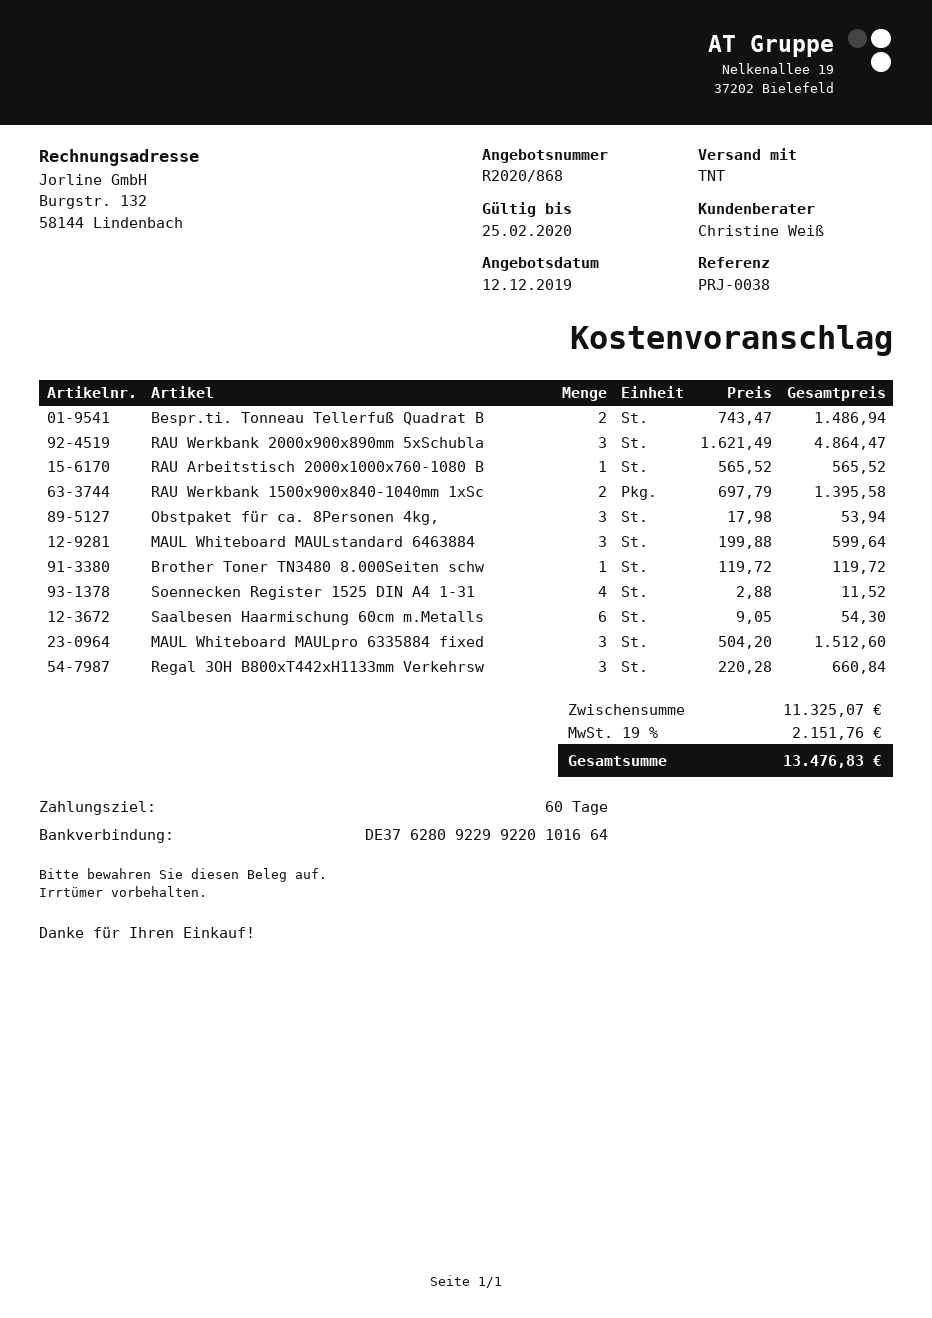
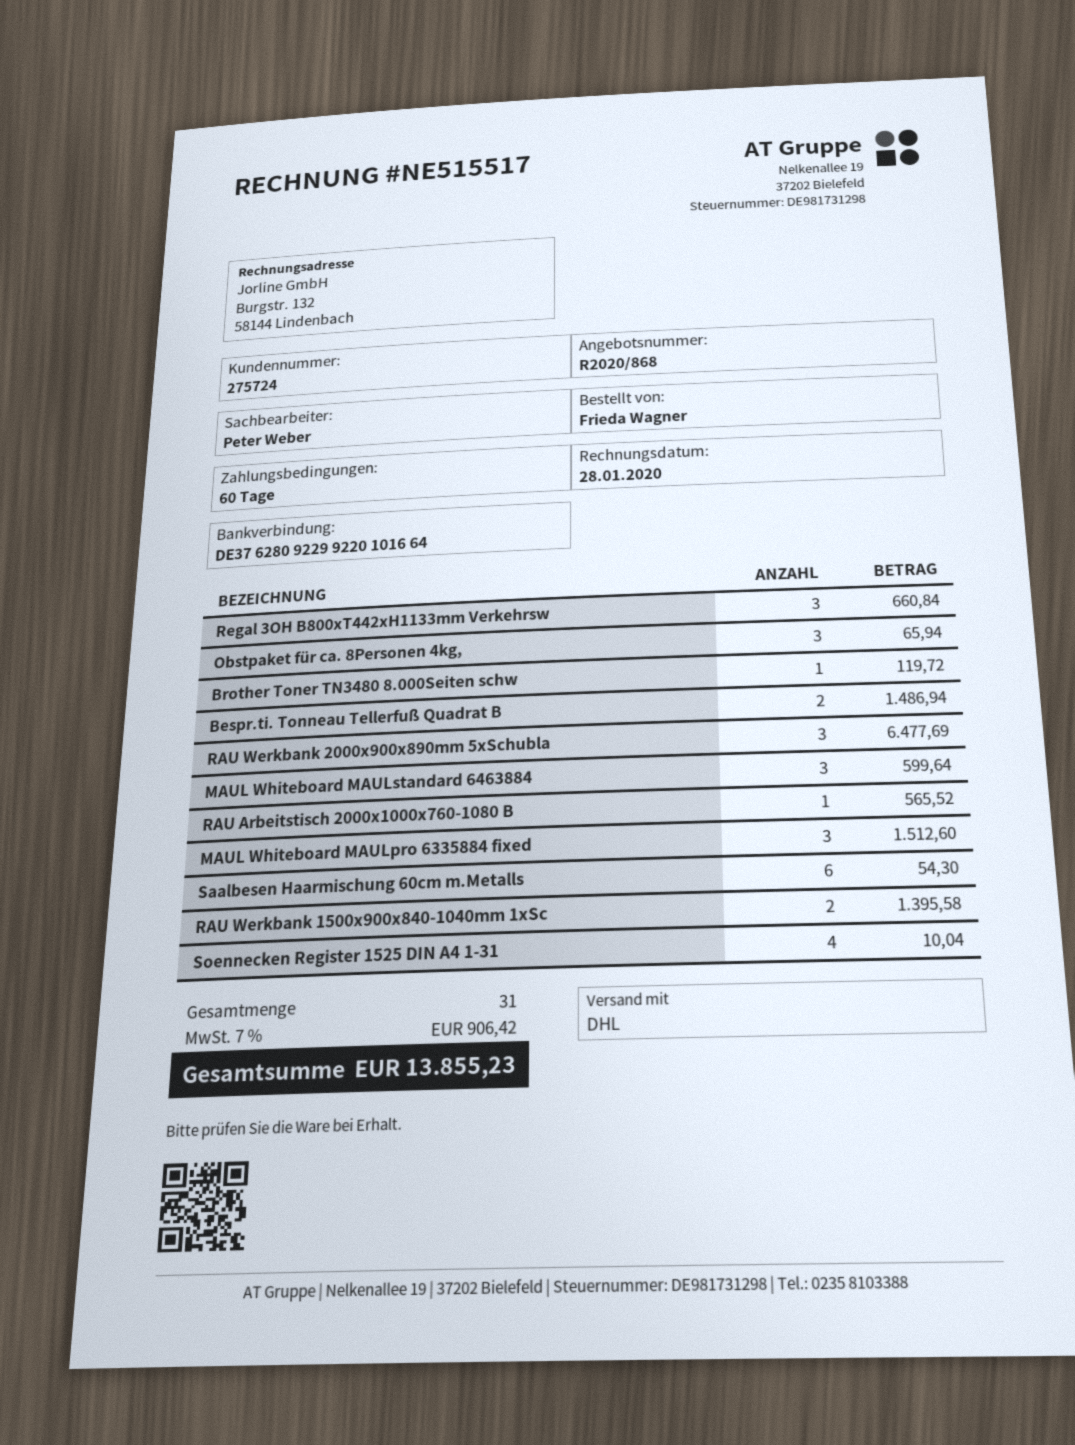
sales rep: Christine Weiß -> Peter Weber
shipping method: TNT -> DHL
RAU Werkbank 2000x900x890mm 5xSchubla: 3 for 4864.47 -> 3 for 6477.69
Obstpaket für ca. 8Personen 4kg,: 3 for 53.94 -> 3 for 65.94
Soennecken Register 1525 DIN A4 1-31: 4 for 11.52 -> 4 for 10.04
tax: 19% = 2151.76 -> 7% = 906.42
total: 13476.83 -> 13855.23

